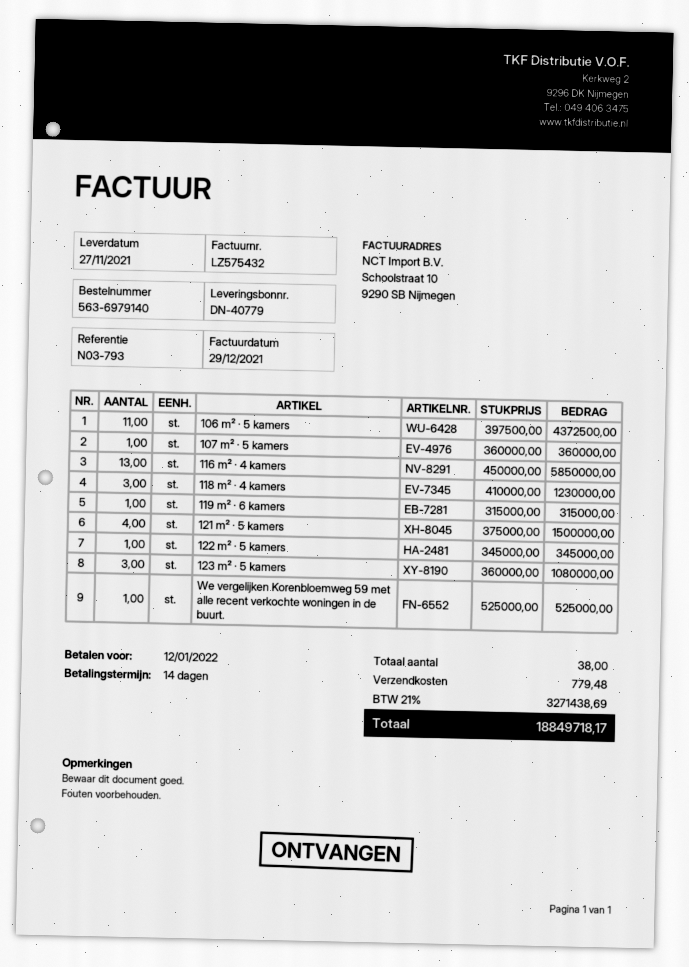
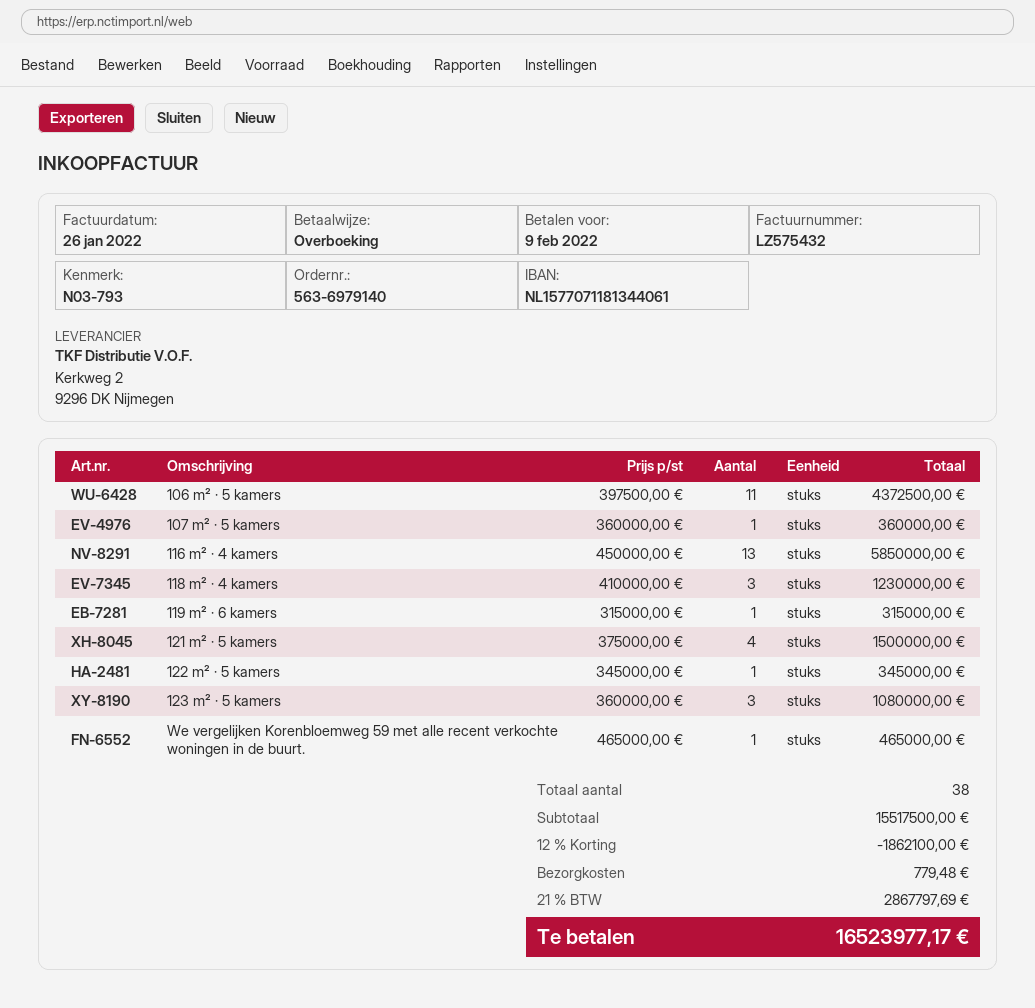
invoice date: 2021-12-29 -> 2022-01-26
due date: 2022-01-12 -> 2022-02-09
We vergelijken Korenbloemweg 59 met alle recent verkochte woningen in de buurt.: 1 x 525000.00 = 525000.00 -> 1 x 465000.00 = 465000.00
discount: none -> 12% = 1862100.00
tax: 21% = 3271438.69 -> 21% = 2867797.69
total: 18849718.17 -> 16523977.17

